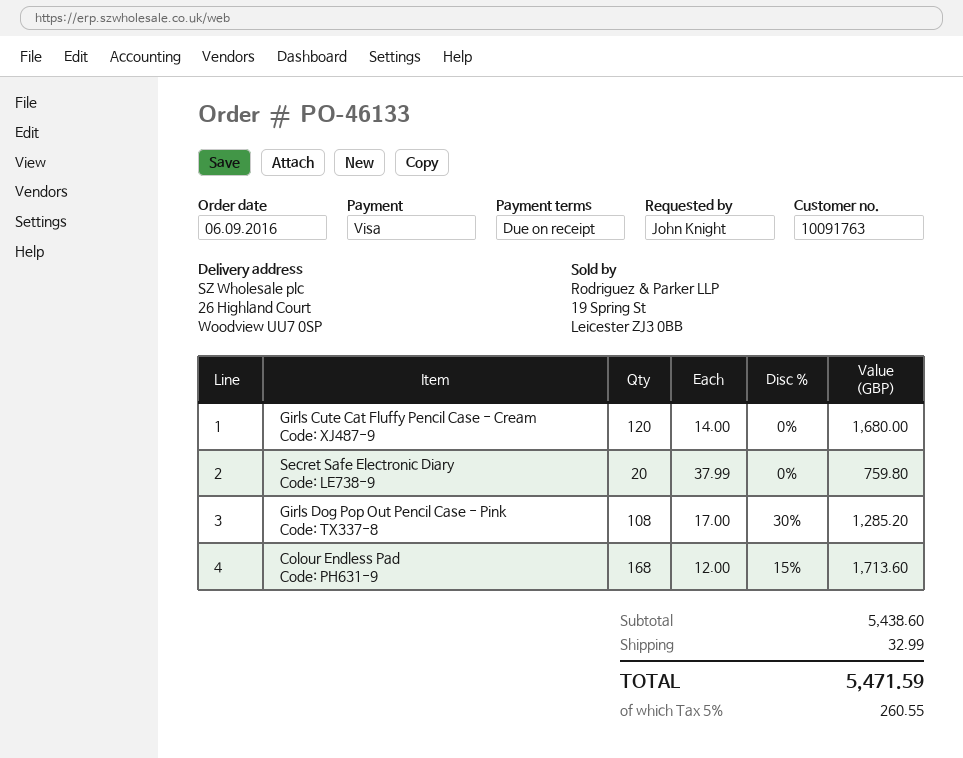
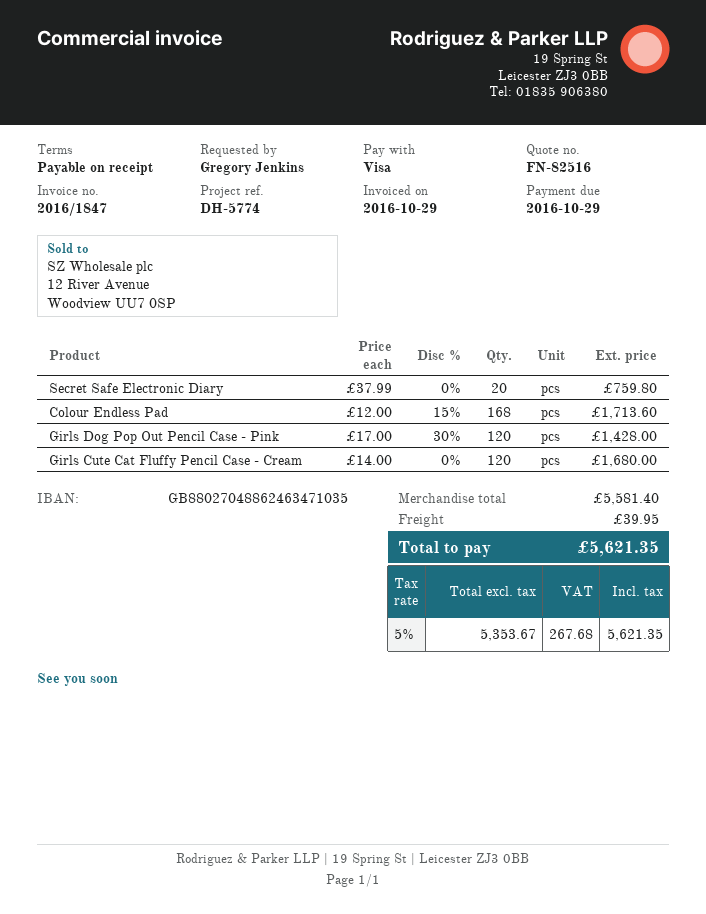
ordered by: John Knight -> Gregory Jenkins
Girls Dog Pop Out Pencil Case - Pink: 108 x 17.00 - 30% = 1285.20 -> 120 x 17.00 - 30% = 1428.00
subtotal: 5438.60 -> 5581.40
shipping: 32.99 -> 39.95
tax: 5% = 260.55 -> 5% = 267.68
total: 5471.59 -> 5621.35

